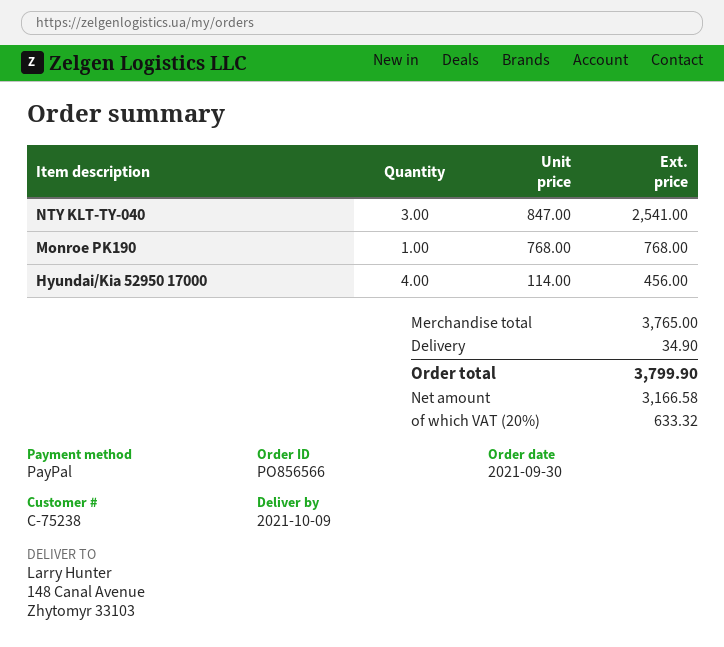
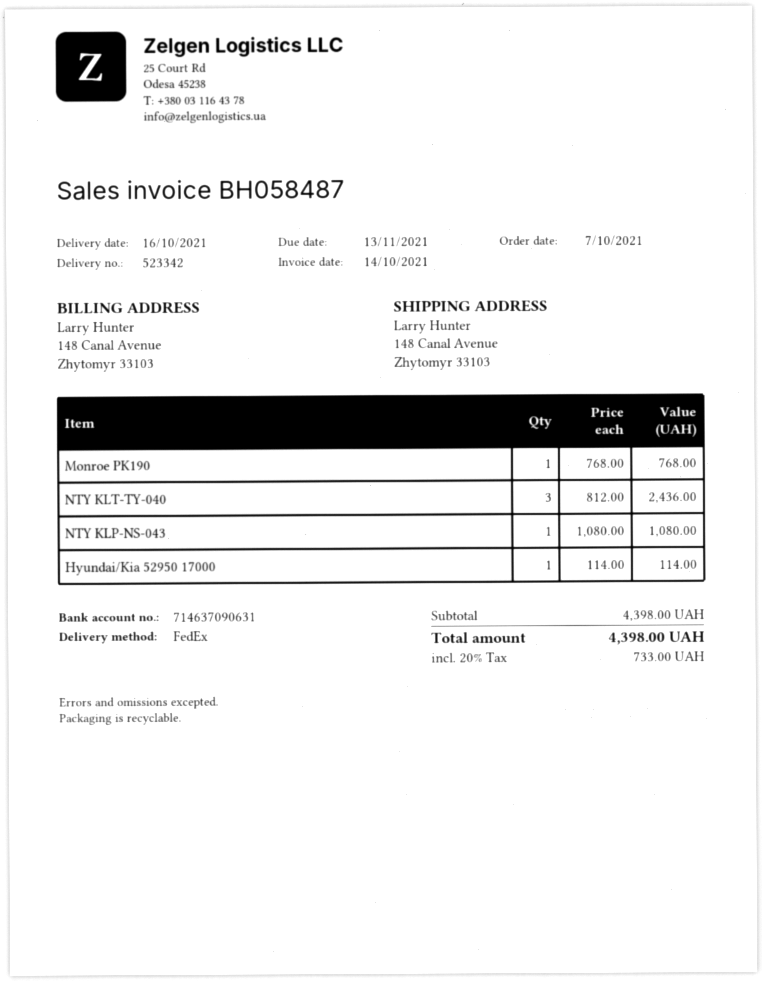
order date: 2021-09-30 -> 2021-10-07
delivery date: 2021-10-09 -> 2021-10-16
NTY KLT-TY-040: 3 x 847.00 = 2541.00 -> 3 x 812.00 = 2436.00
Hyundai/Kia 52950 17000: 4 x 114.00 = 456.00 -> 1 x 114.00 = 114.00
NTY KLP-NS-043: none -> 1 x 1080.00 = 1080.00
subtotal: 3765.00 -> 4398.00
shipping: 34.90 -> none
tax: 20% = 633.32 -> 20% = 733.00
total: 3799.90 -> 4398.00

